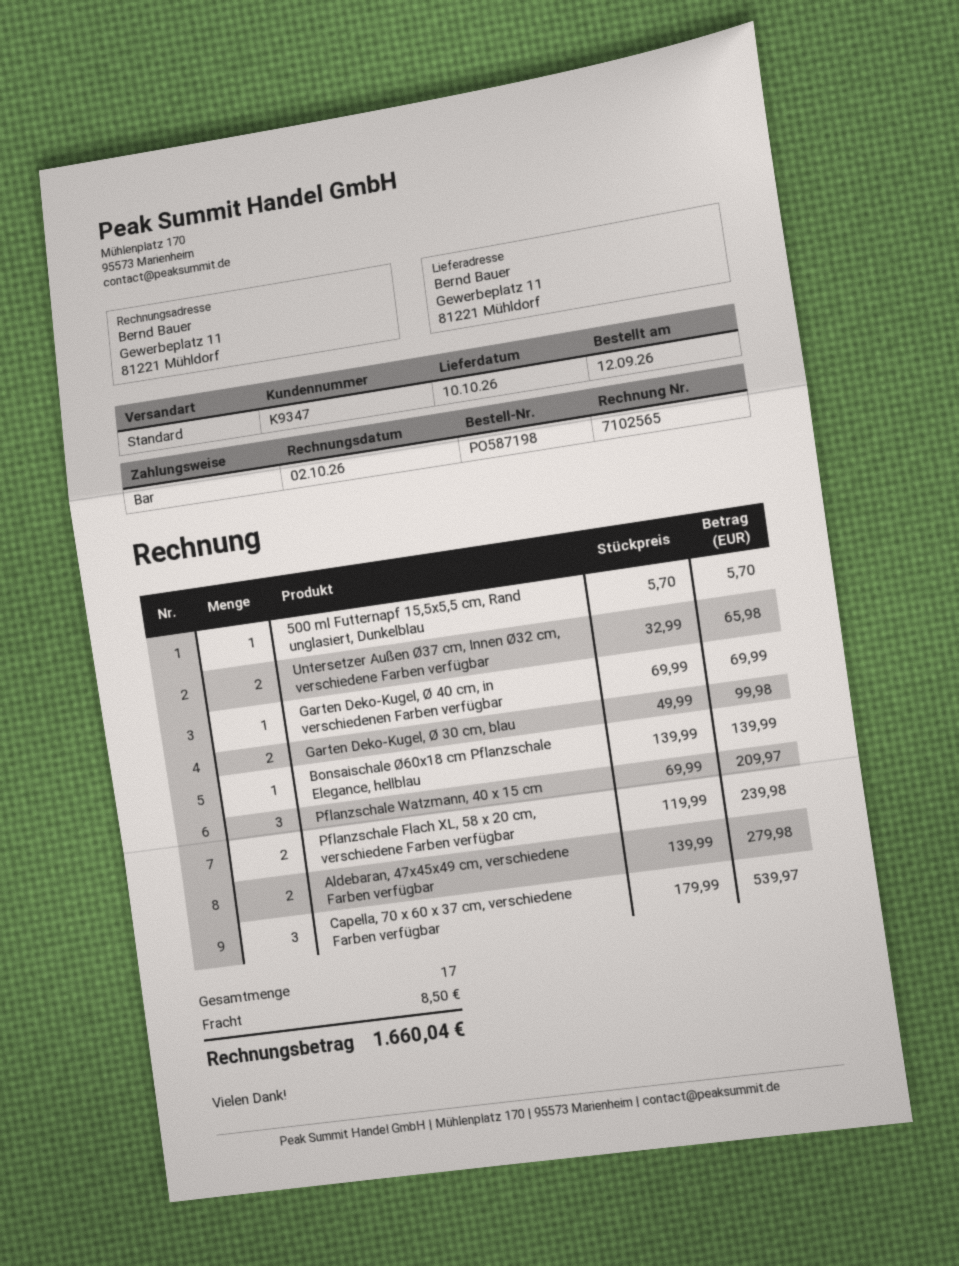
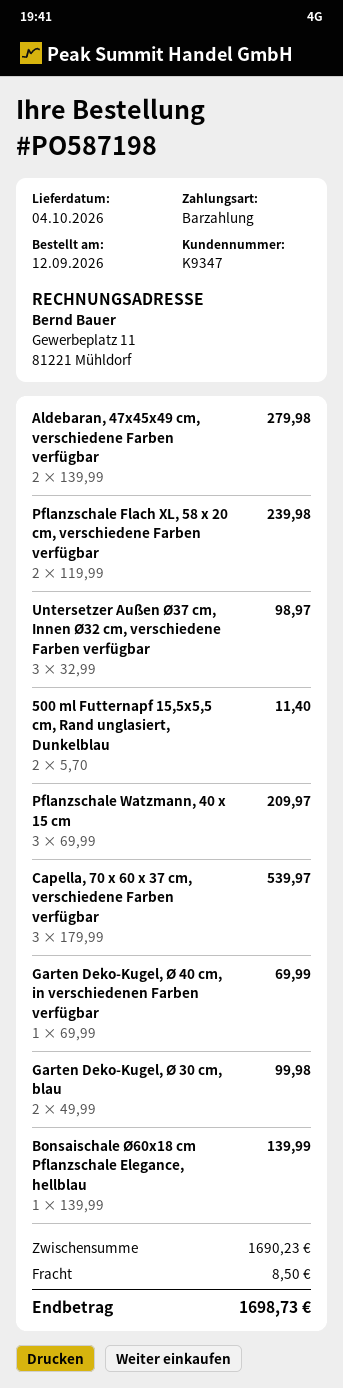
delivery date: 2026-10-10 -> 2026-10-04
500 ml Futternapf 15,5x5,5 cm, Rand unglasiert, Dunkelblau: 1 x 5.70 = 5.70 -> 2 x 5.70 = 11.40
Untersetzer Außen Ø37 cm, Innen Ø32 cm, verschiedene Farben verfügbar: 2 x 32.99 = 65.98 -> 3 x 32.99 = 98.97
total: 1660.04 -> 1698.73

